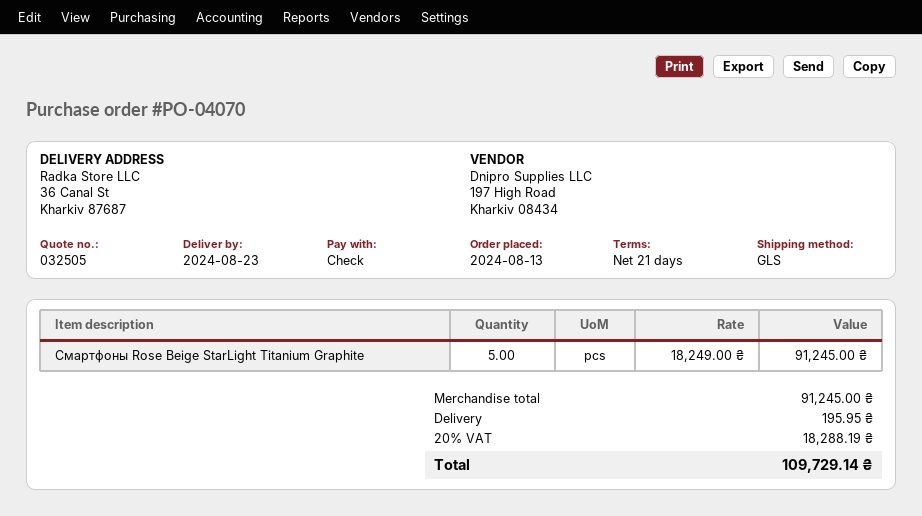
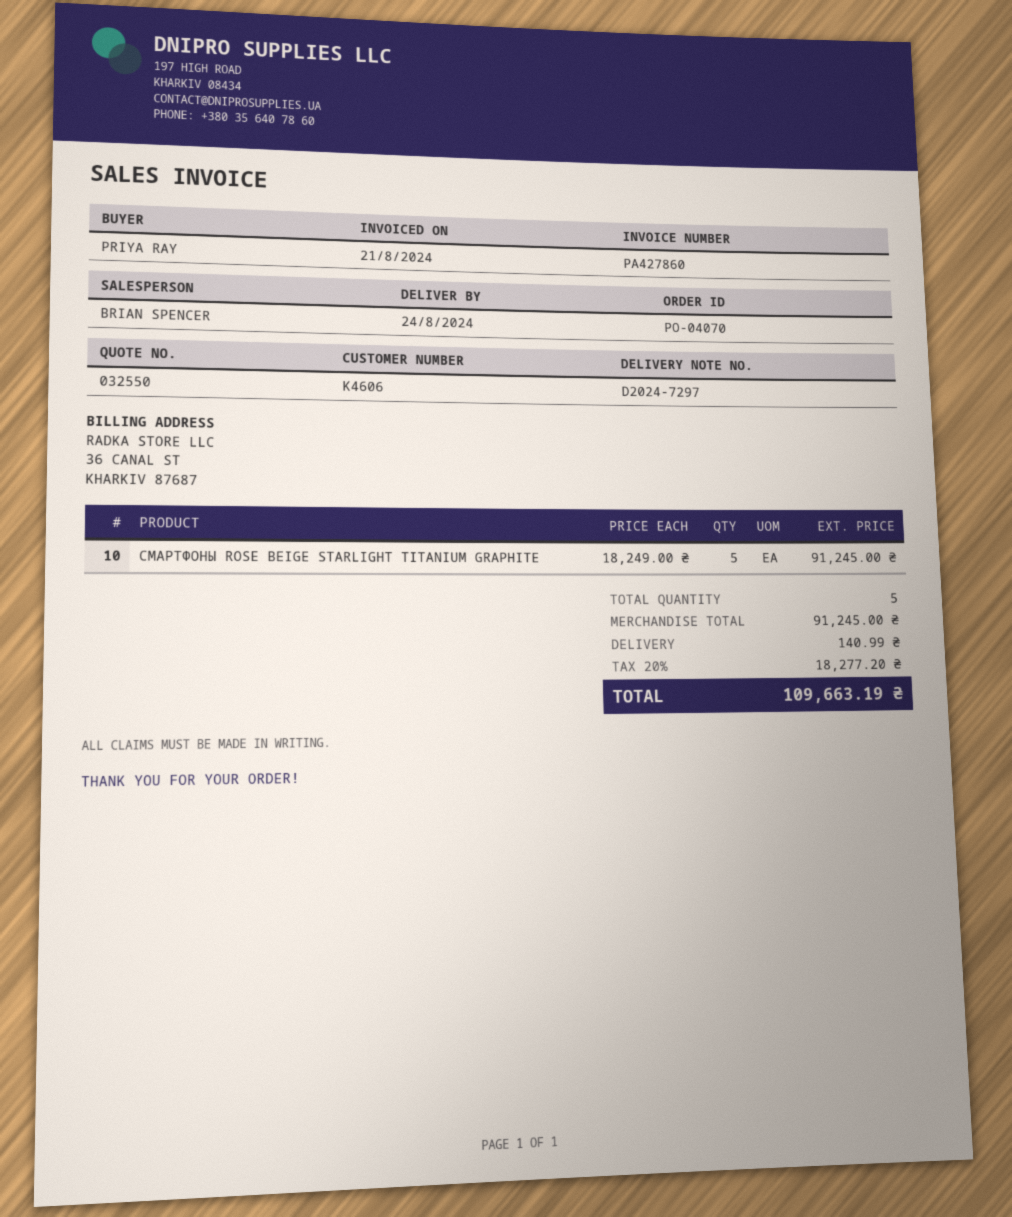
quote number: 032505 -> 032550
delivery date: 2024-08-23 -> 2024-08-24
shipping: 195.95 -> 140.99
tax: 20% = 18288.19 -> 20% = 18277.20
total: 109729.14 -> 109663.19

